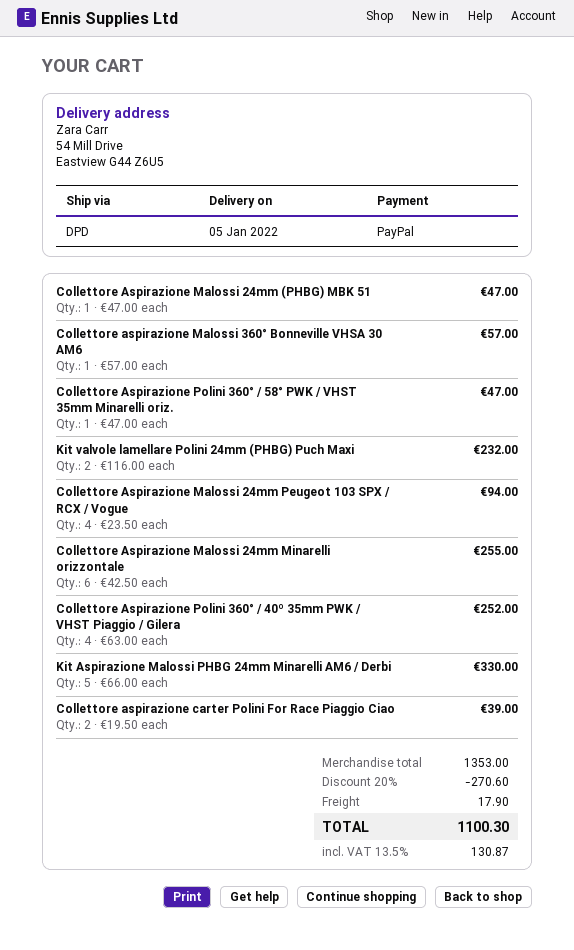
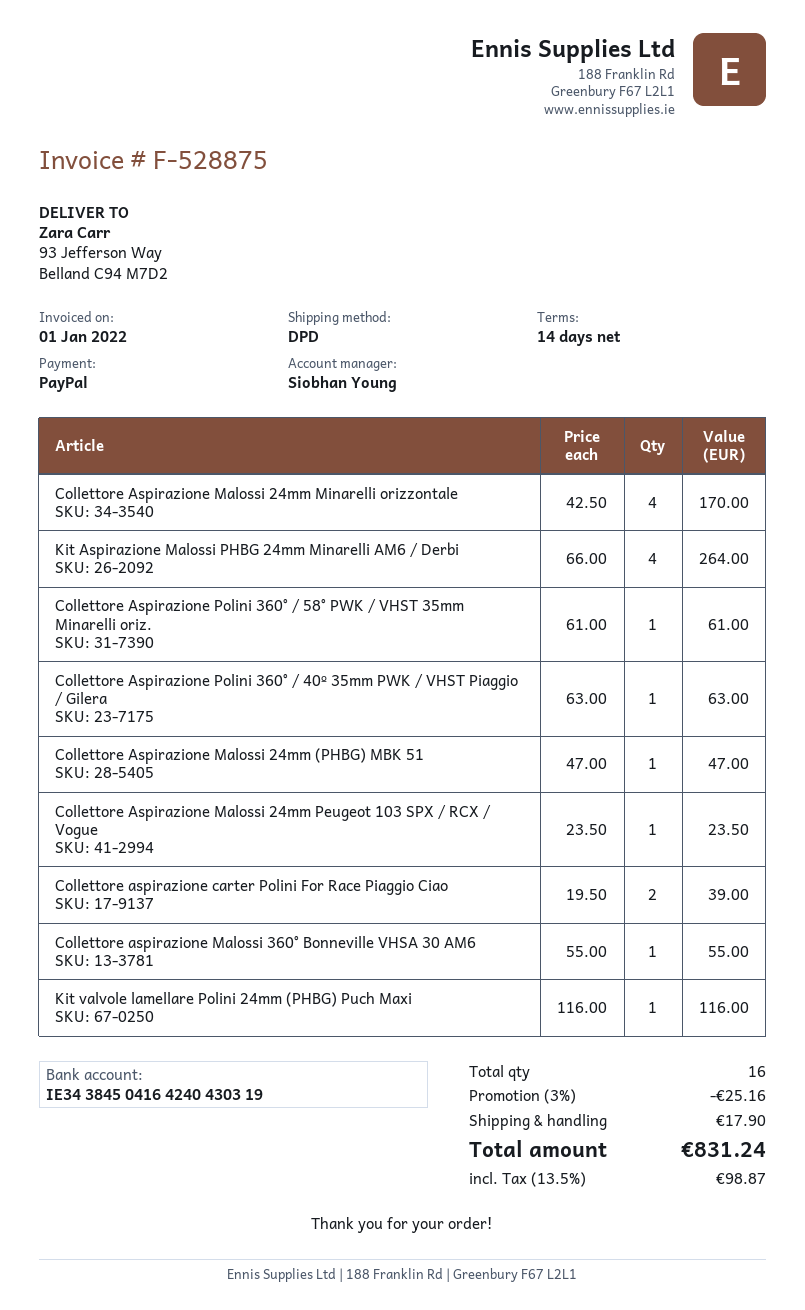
ship to: 54 Mill Drive, Eastview G44 Z6U5 -> 93 Jefferson Way, Belland C94 M7D2
Collettore aspirazione Malossi 360° Bonneville VHSA 30 AM6: 1 x 57.00 = 57.00 -> 1 x 55.00 = 55.00
Collettore Aspirazione Polini 360° / 58° PWK / VHST 35mm Minarelli oriz.: 1 x 47.00 = 47.00 -> 1 x 61.00 = 61.00
Kit valvole lamellare Polini 24mm (PHBG) Puch Maxi: 2 x 116.00 = 232.00 -> 1 x 116.00 = 116.00
Collettore Aspirazione Malossi 24mm Peugeot 103 SPX / RCX / Vogue: 4 x 23.50 = 94.00 -> 1 x 23.50 = 23.50
Collettore Aspirazione Malossi 24mm Minarelli orizzontale: 6 x 42.50 = 255.00 -> 4 x 42.50 = 170.00
Collettore Aspirazione Polini 360° / 40º 35mm PWK / VHST Piaggio / Gilera: 4 x 63.00 = 252.00 -> 1 x 63.00 = 63.00
Kit Aspirazione Malossi PHBG 24mm Minarelli AM6 / Derbi: 5 x 66.00 = 330.00 -> 4 x 66.00 = 264.00
discount: 20% = 270.60 -> 3% = 25.16
tax: 13.5% = 130.87 -> 13.5% = 98.87
total: 1100.30 -> 831.24

